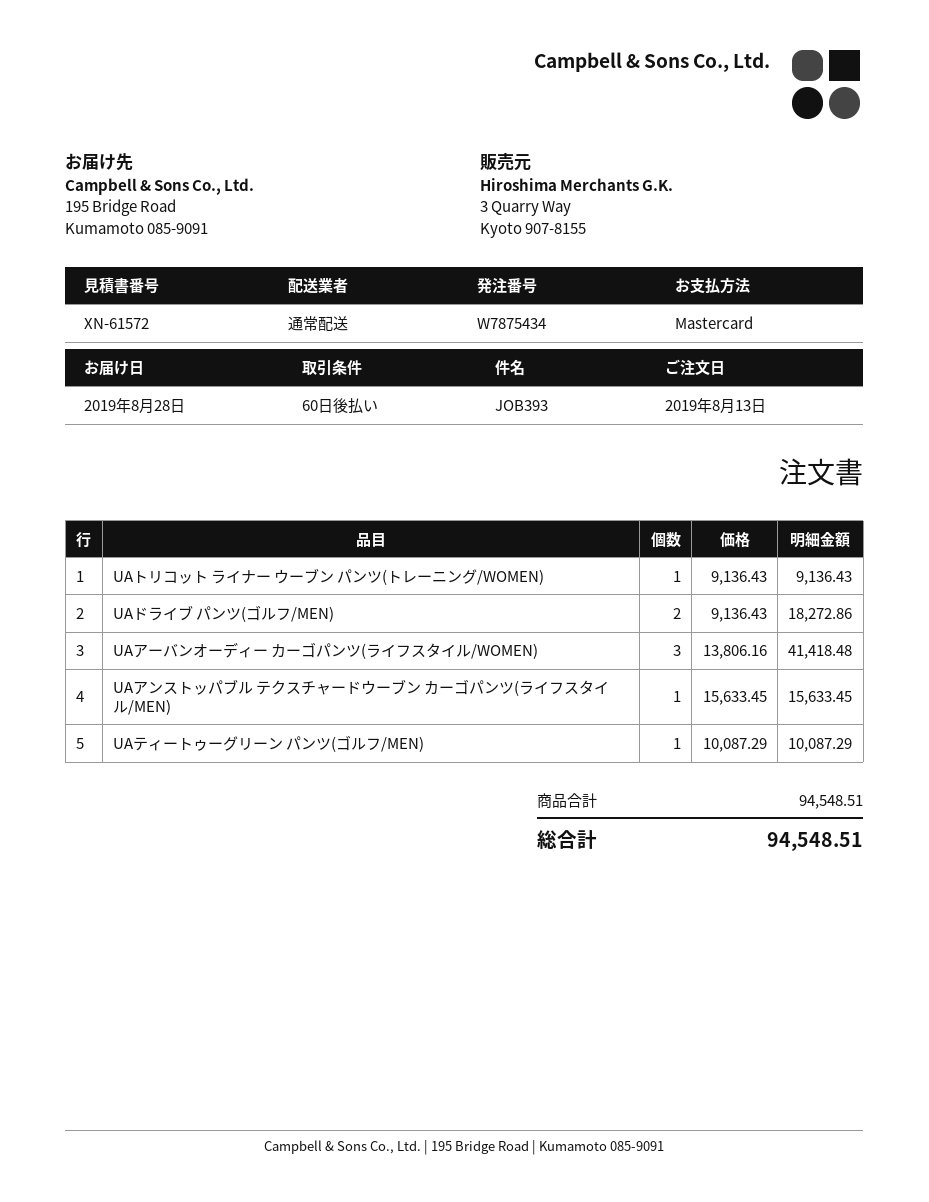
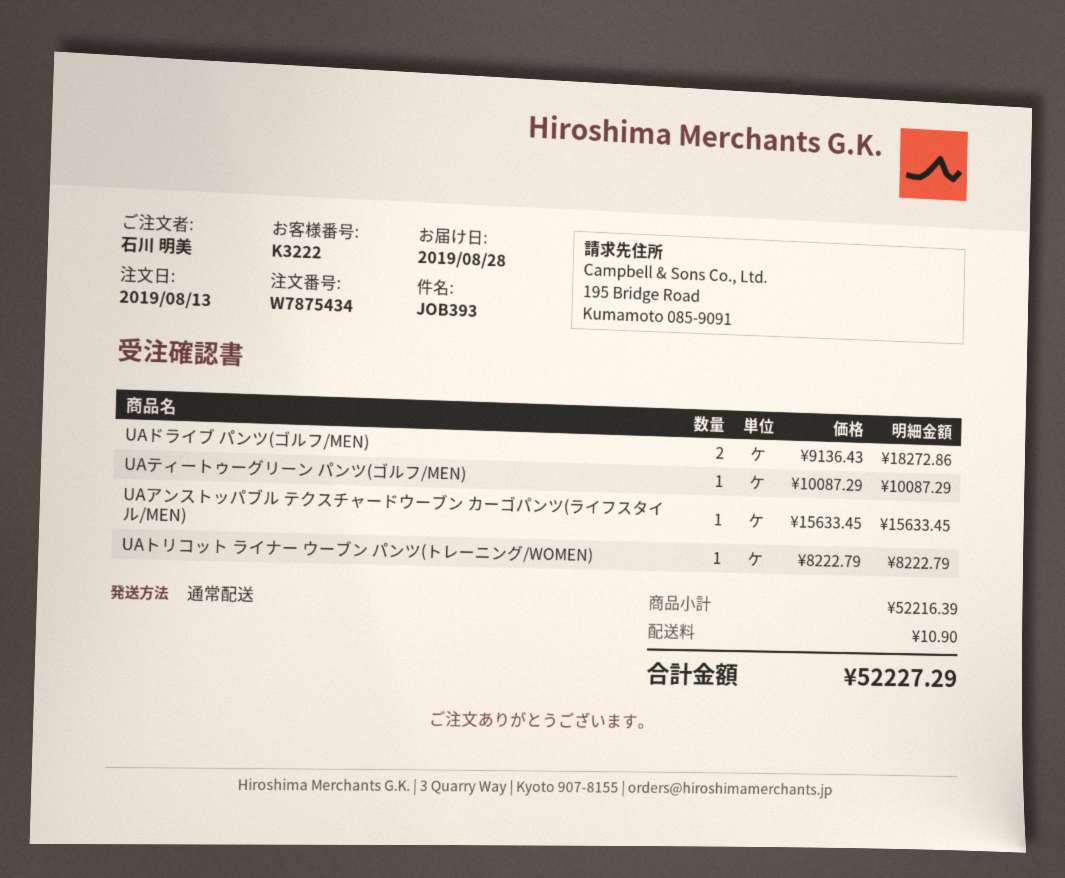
UAトリコット ライナー ウーブン パンツ(トレーニング/WOMEN): 1 x 9136.43 = 9136.43 -> 1 x 8222.79 = 8222.79
UAアーバンオーディー カーゴパンツ(ライフスタイル/WOMEN): 3 x 13806.16 = 41418.48 -> none
subtotal: 94548.51 -> 52216.39
shipping: none -> 10.90
total: 94548.51 -> 52227.29

